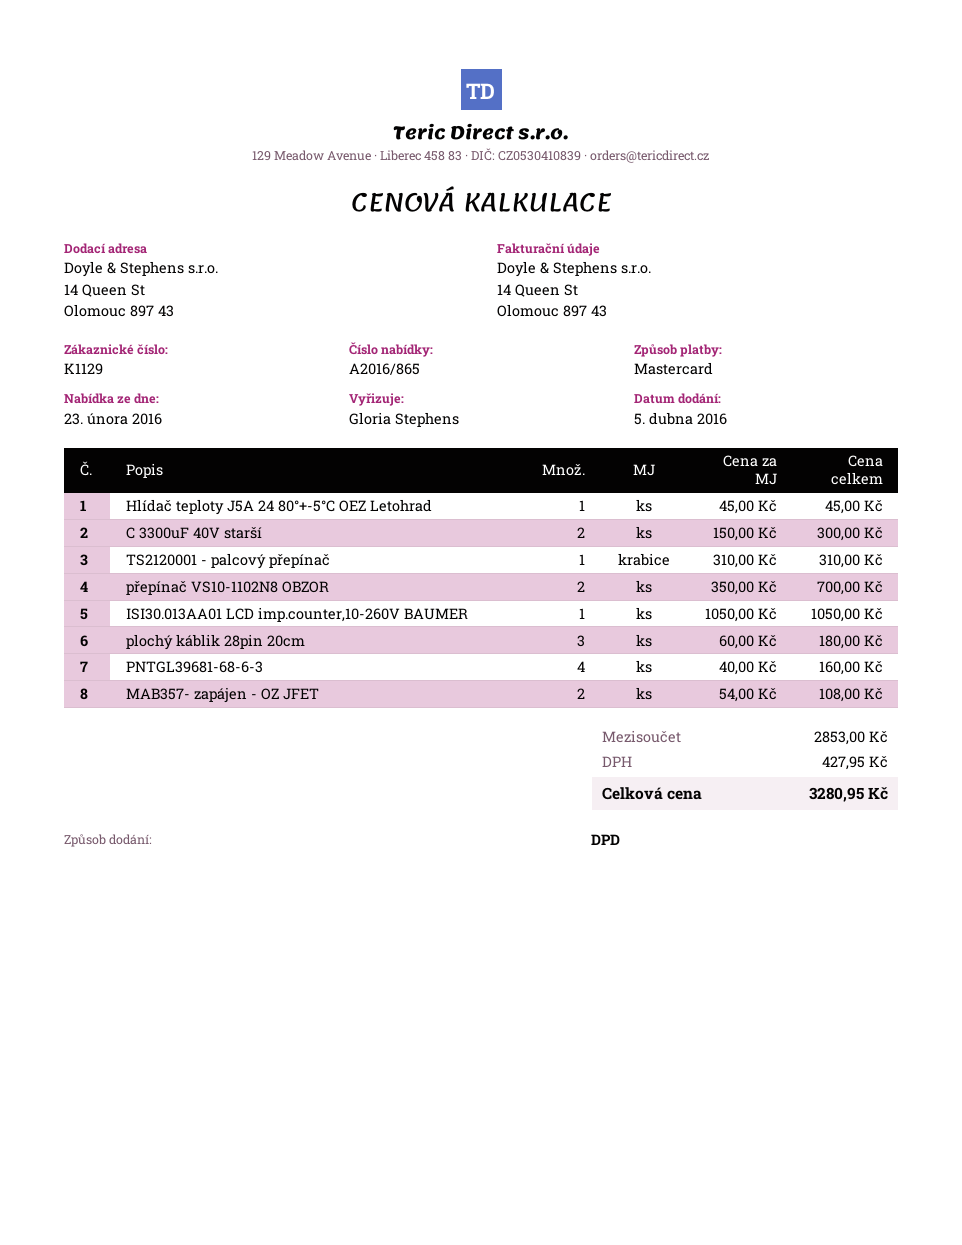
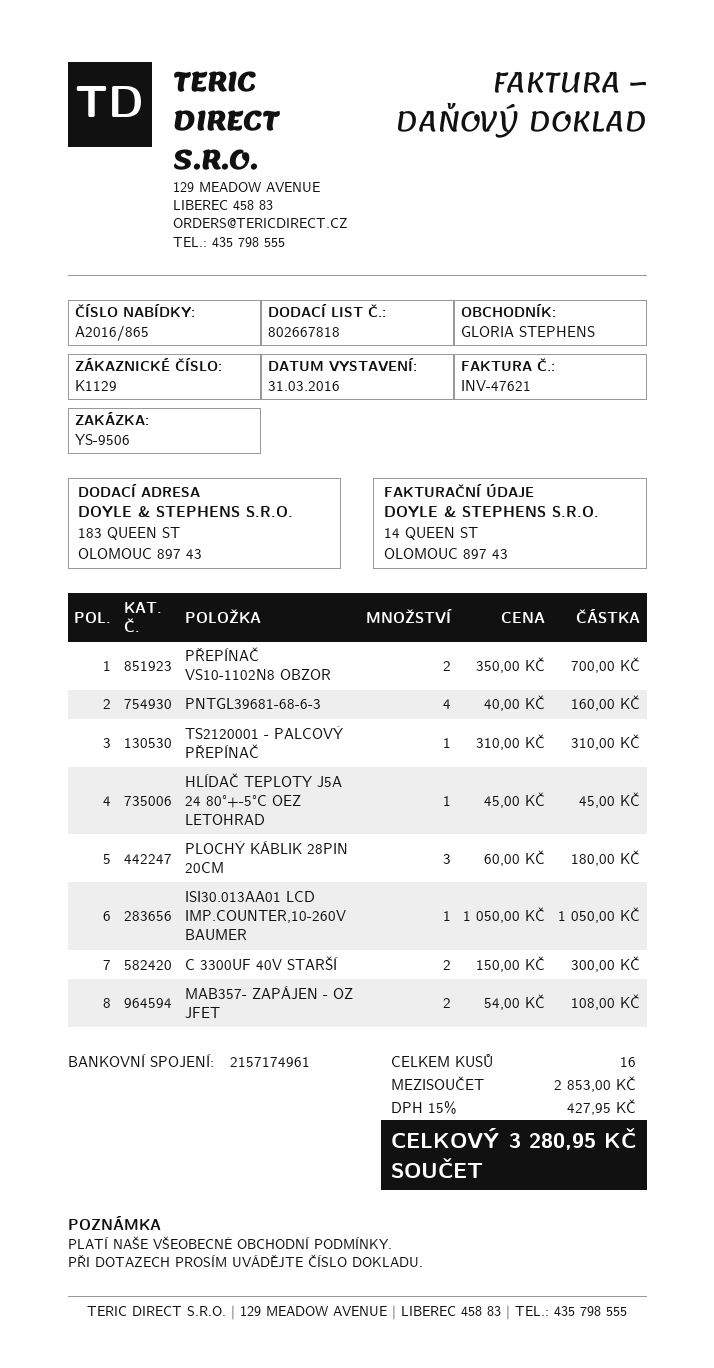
ship to: 14 Queen St, Olomouc 897 43 -> 183 QUEEN ST, OLOMOUC 897 43

